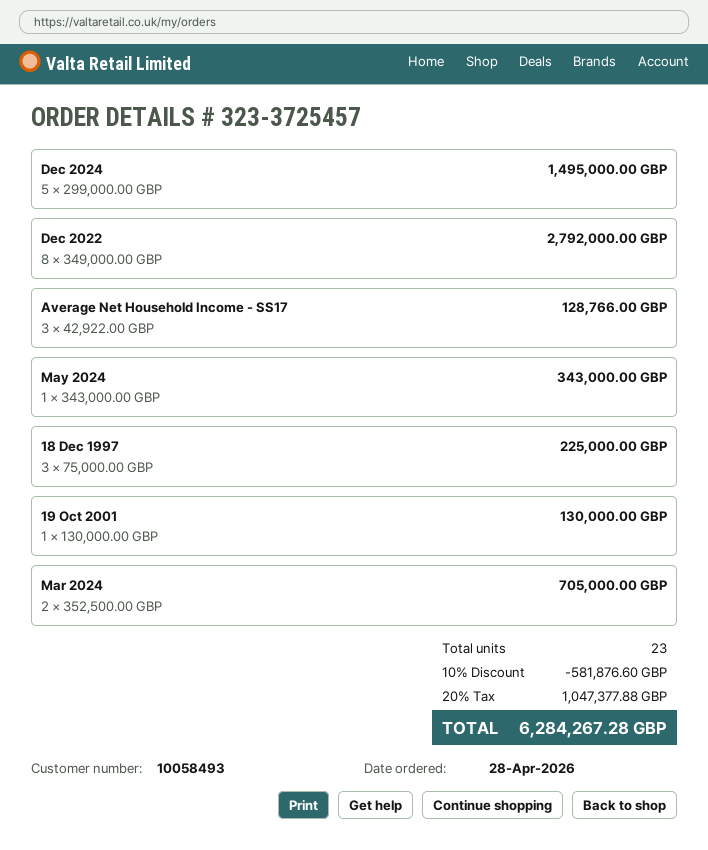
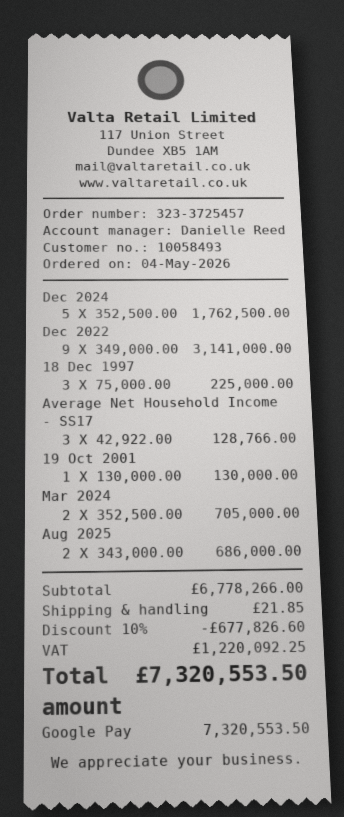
order date: 2026-04-28 -> 2026-05-04
Dec 2024: 5 x 299000.00 = 1495000.00 -> 5 x 352500.00 = 1762500.00
Dec 2022: 8 x 349000.00 = 2792000.00 -> 9 x 349000.00 = 3141000.00
May 2024: 1 x 343000.00 = 343000.00 -> none
Aug 2025: none -> 2 x 343000.00 = 686000.00
discount: 10% = 581876.60 -> 10% = 677826.60
shipping: none -> 21.85
tax: 1047377.88 -> 1220092.25
total: 6284267.28 -> 7320553.50

